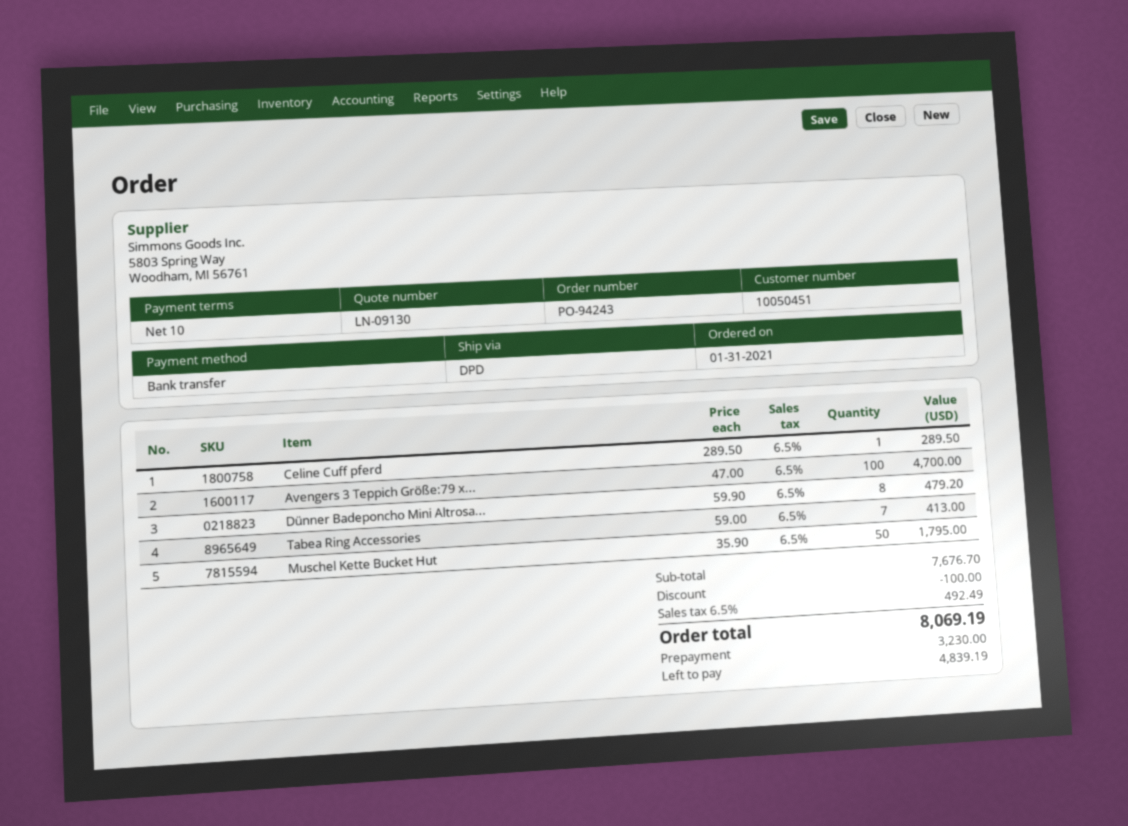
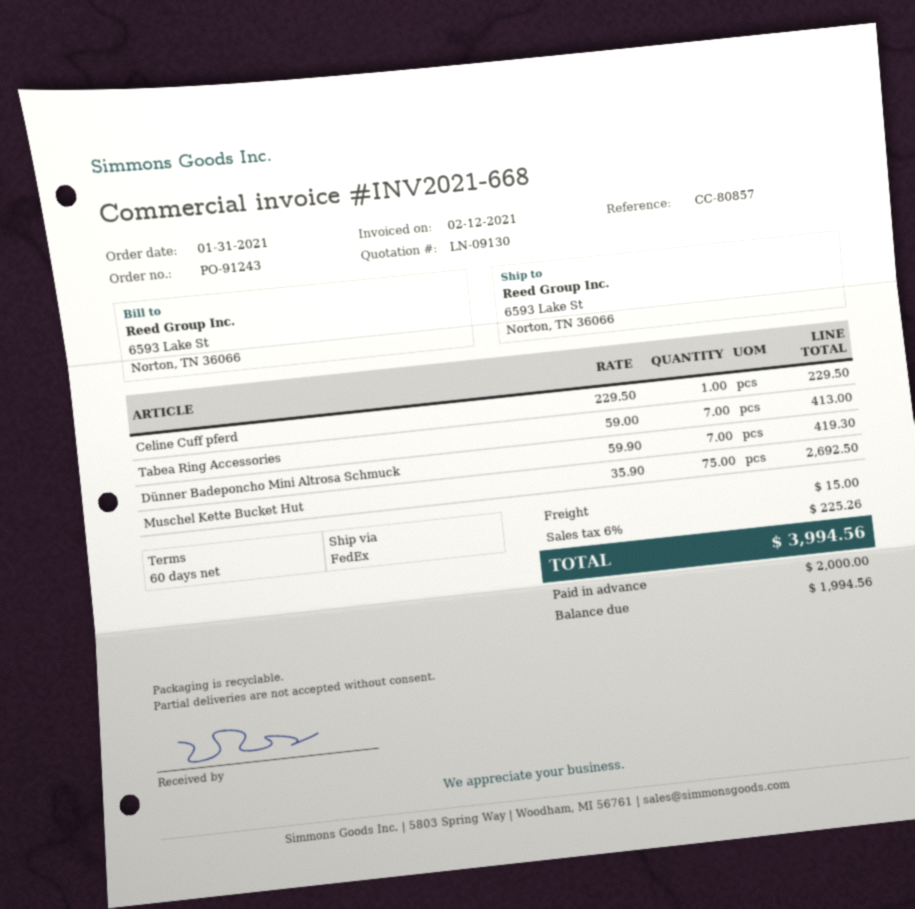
order number: PO-94243 -> PO-91243
payment terms: 10 days -> 60 days
shipping method: DPD -> FedEx
Celine Cuff pferd: 1 x 289.50 = 289.50 -> 1 x 229.50 = 229.50
Avengers 3 Teppich Größe:79 x...: 100 x 47.00 = 4700.00 -> none
Dünner Badeponcho Mini Altrosa...: 8 x 59.90 = 479.20 -> 7 x 59.90 = 419.30
Muschel Kette Bucket Hut: 50 x 35.90 = 1795.00 -> 75 x 35.90 = 2692.50
discount: 100.00 -> none
shipping: none -> 15.00
tax: 6.5% = 492.49 -> 6% = 225.26
total: 8069.19 -> 3994.56
deposit: 3230.00 -> 2000.00
balance: 4839.19 -> 1994.56

